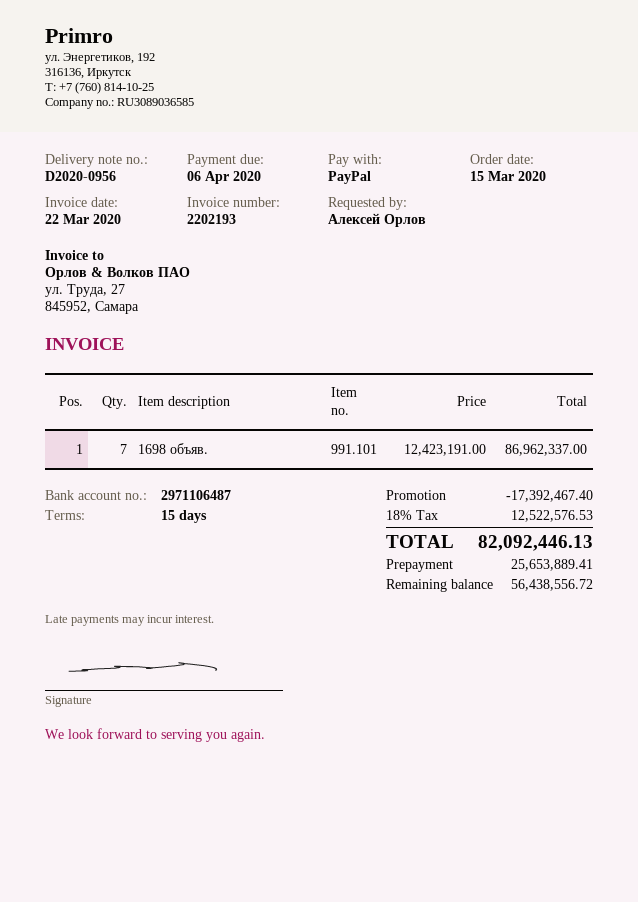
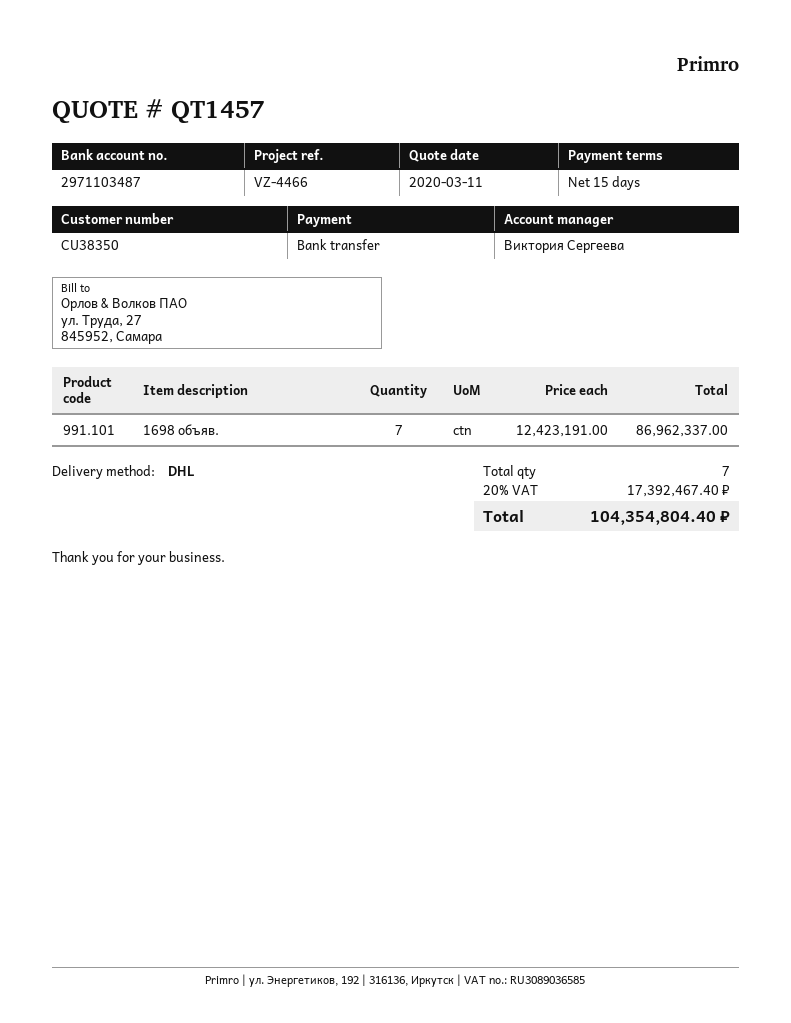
payment method: PayPal -> bank transfer
bank account: 2971106487 -> 2971103487
discount: 17392467.40 -> none
tax: 18% = 12522576.53 -> 20% = 17392467.40
total: 82092446.13 -> 104354804.40

